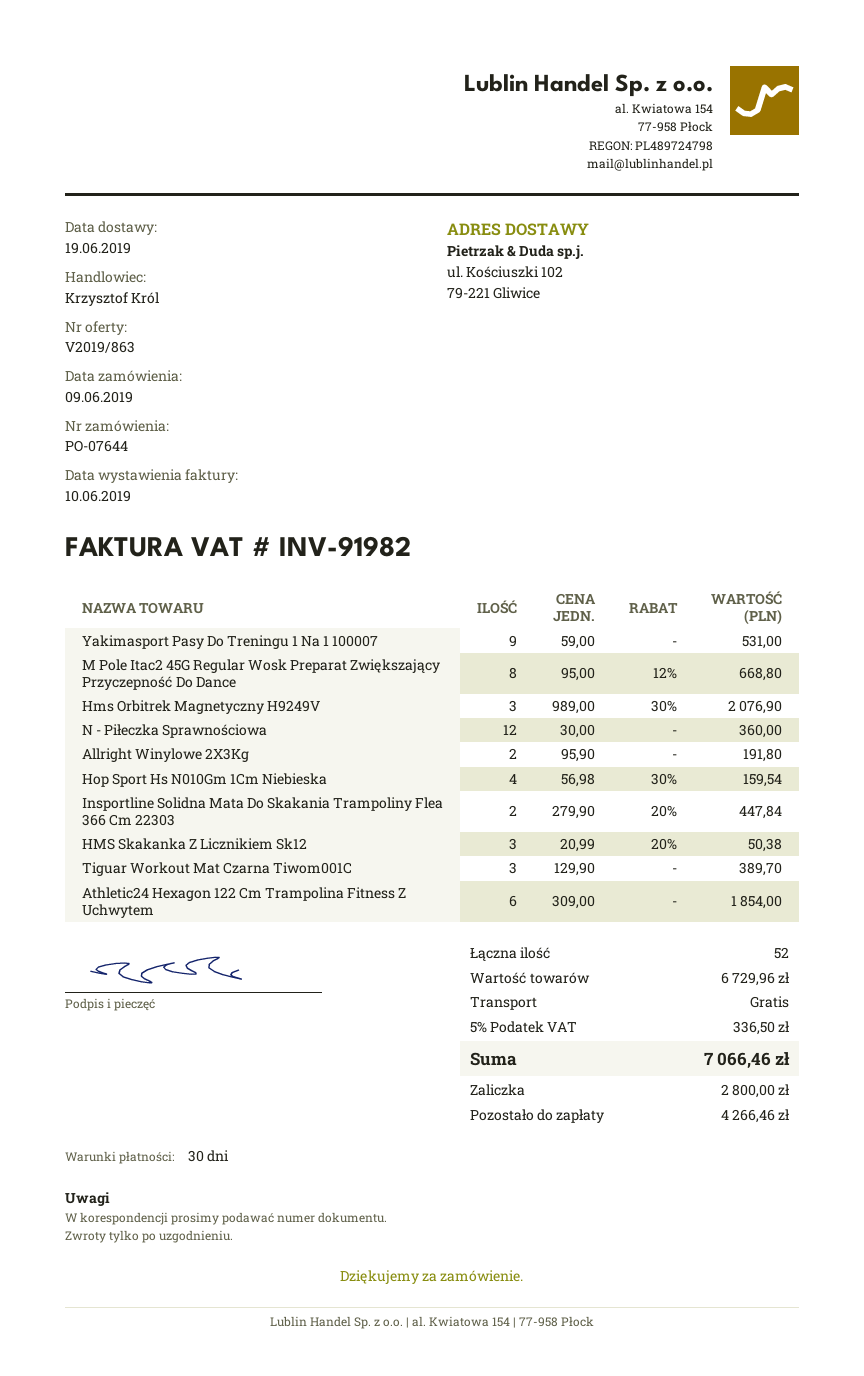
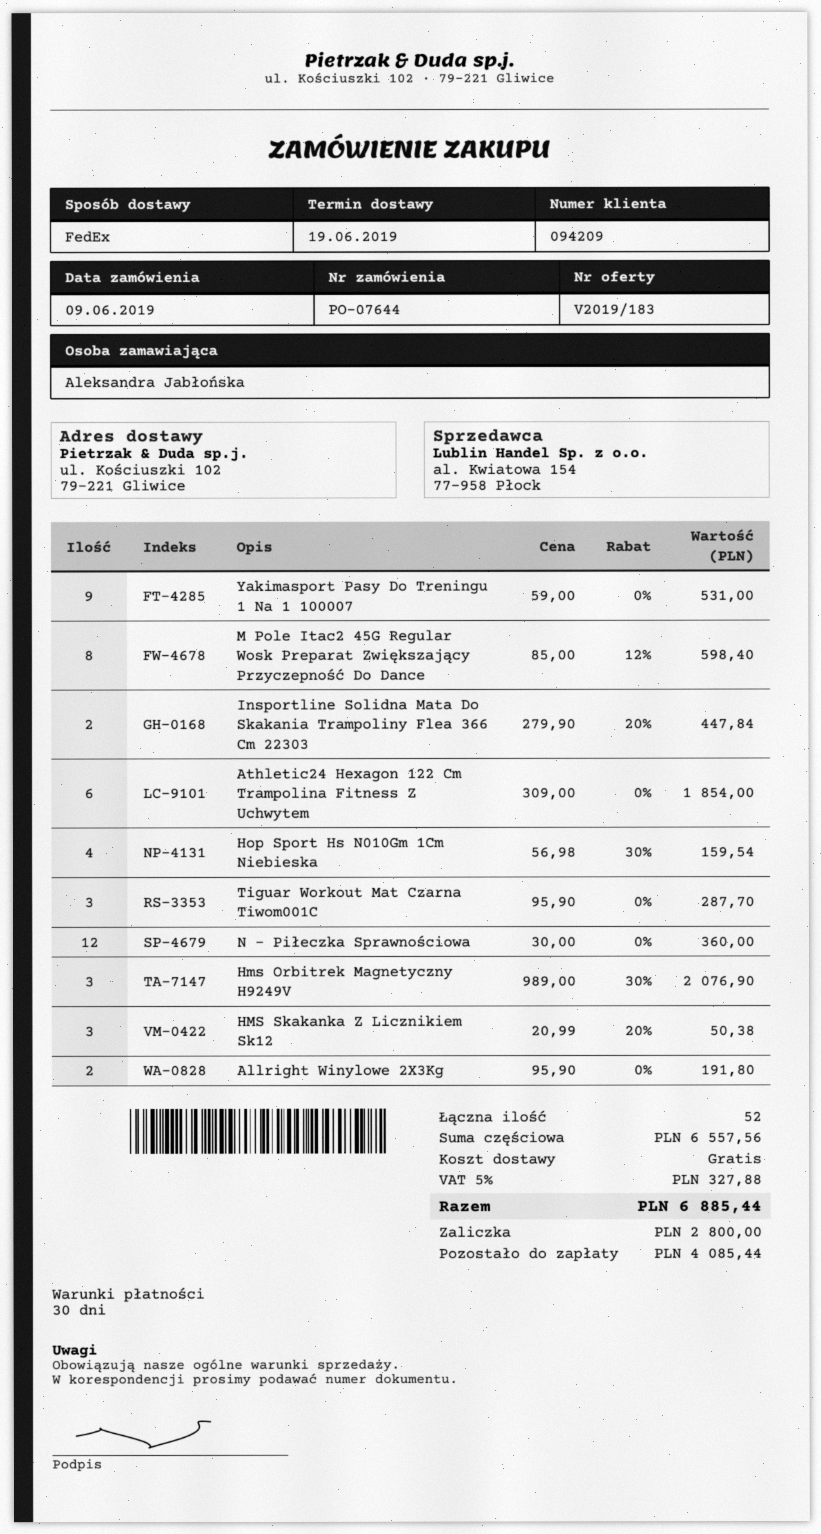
quote number: V2019/863 -> V2019/183
M Pole Itac2 45G Regular Wosk Preparat Zwiększający Przyczepność Do Dance: 8 x 95.00 - 12% = 668.80 -> 8 x 85.00 - 12% = 598.40
Tiguar Workout Mat Czarna Tiwom001C: 3 x 129.90 = 389.70 -> 3 x 95.90 = 287.70
subtotal: 6729.96 -> 6557.56
tax: 5% = 336.50 -> 5% = 327.88
total: 7066.46 -> 6885.44
balance: 4266.46 -> 4085.44

